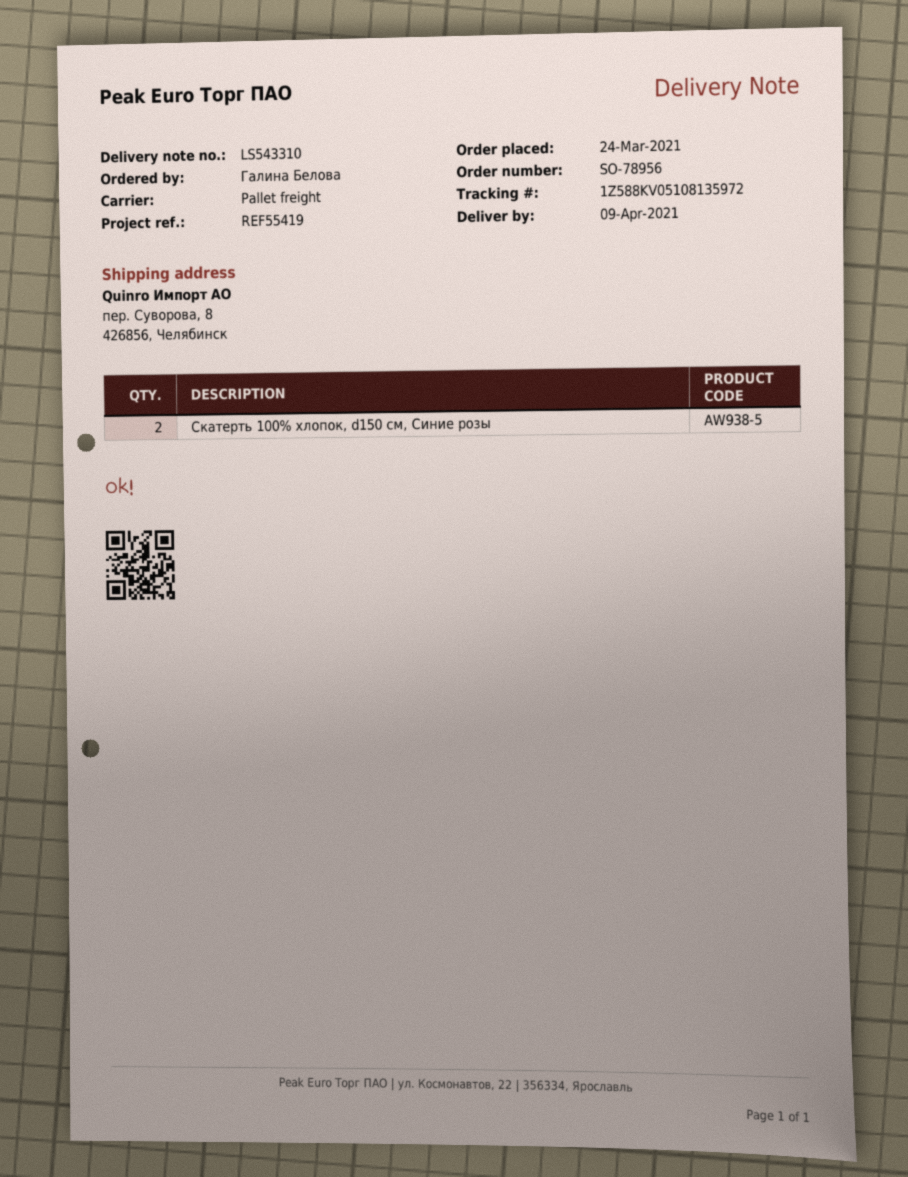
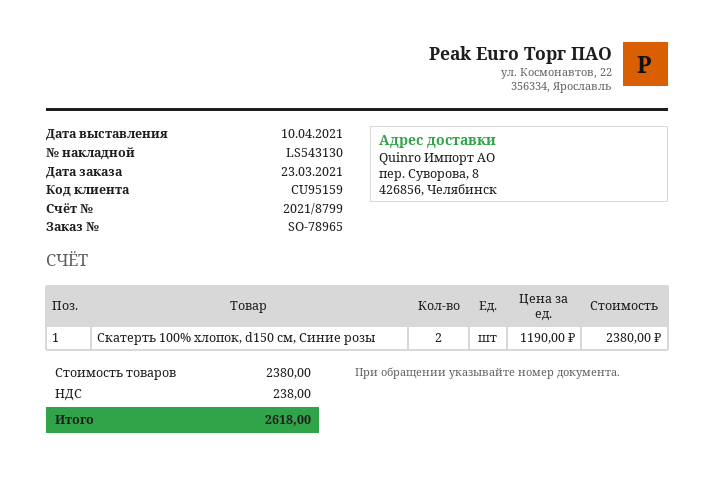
order number: SO-78956 -> SO-78965
order date: 2021-03-24 -> 2021-03-23
delivery note number: LS543310 -> LS543130

